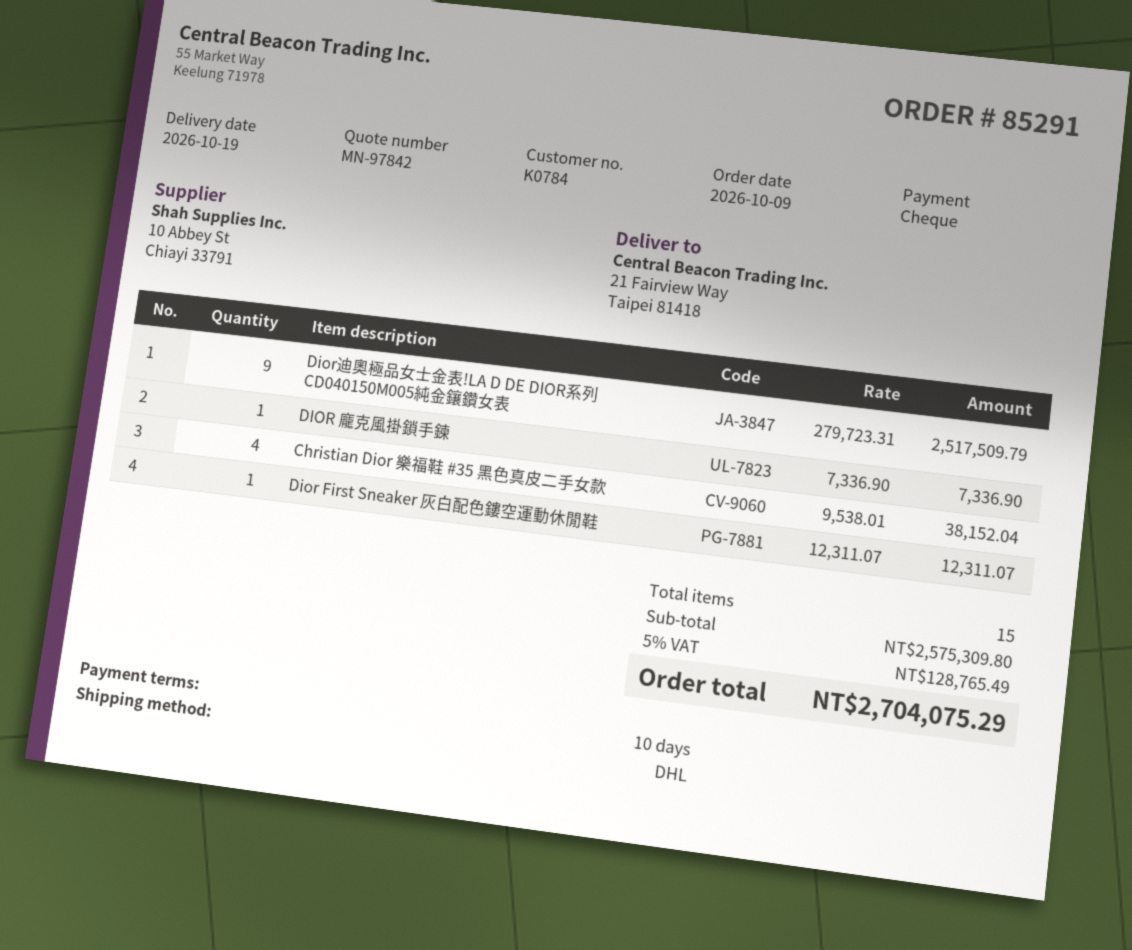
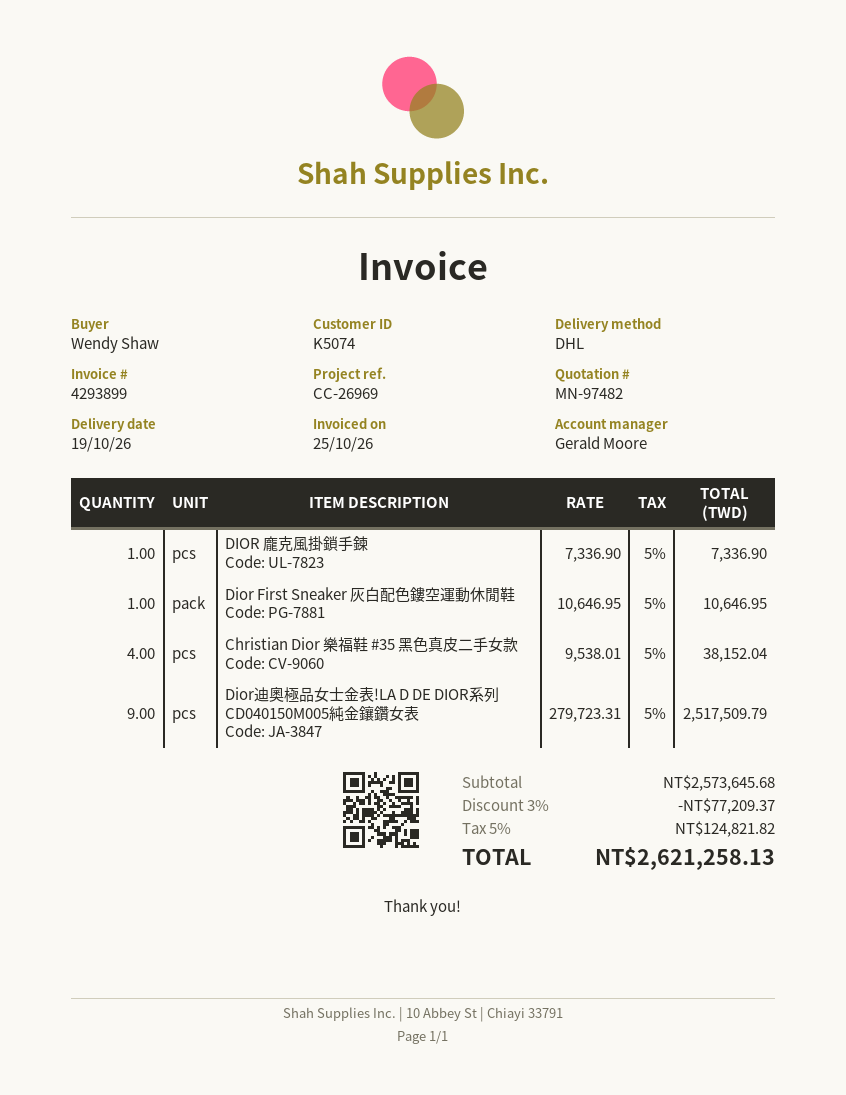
quote number: MN-97842 -> MN-97482
customer number: K0784 -> K5074
Dior First Sneaker 灰白配色鏤空運動休閒鞋: 1 x 12311.07 = 12311.07 -> 1 x 10646.95 = 10646.95
subtotal: 2575309.80 -> 2573645.68
discount: none -> 3% = 77209.37
tax: 5% = 128765.49 -> 5% = 124821.82
total: 2704075.29 -> 2621258.13

